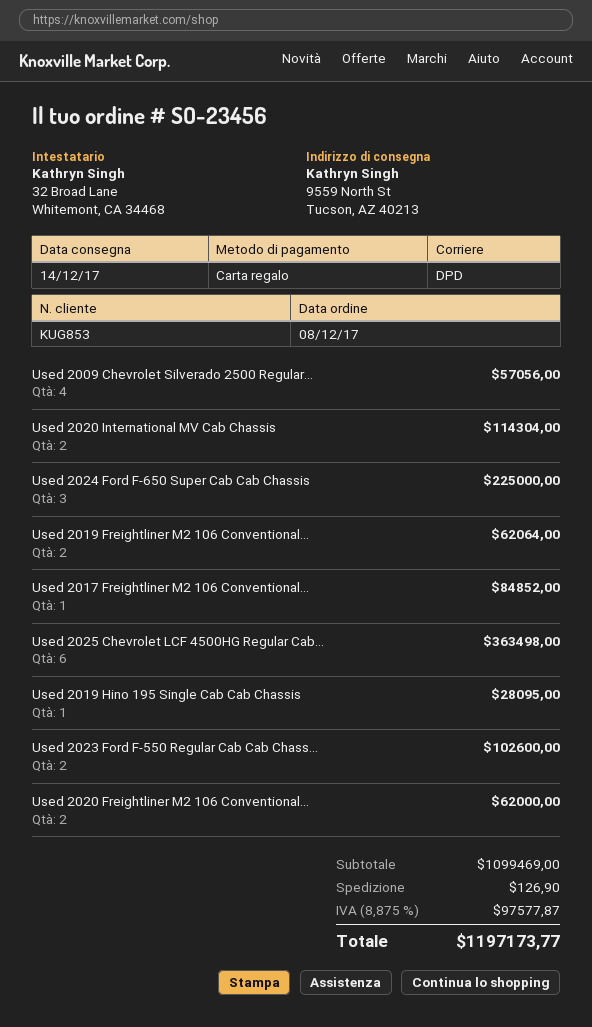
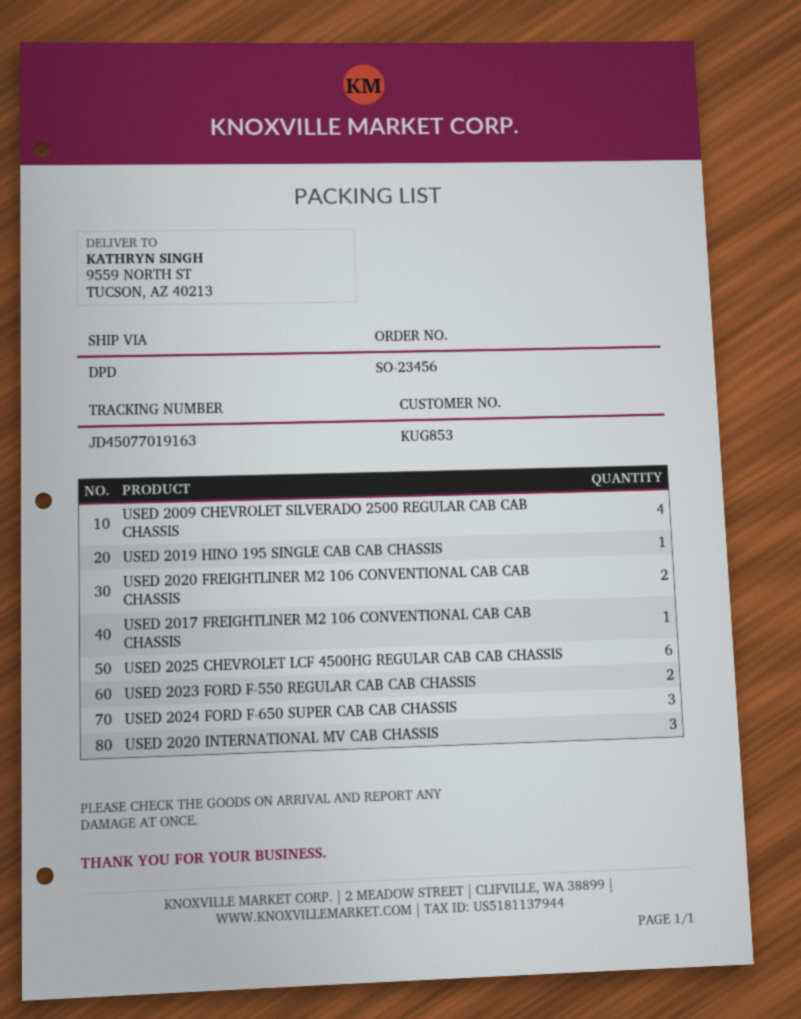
Used 2020 International MV Cab Chassis: 2 -> 3
Used 2019 Freightliner M2 106 Conventional...: 2 -> none

